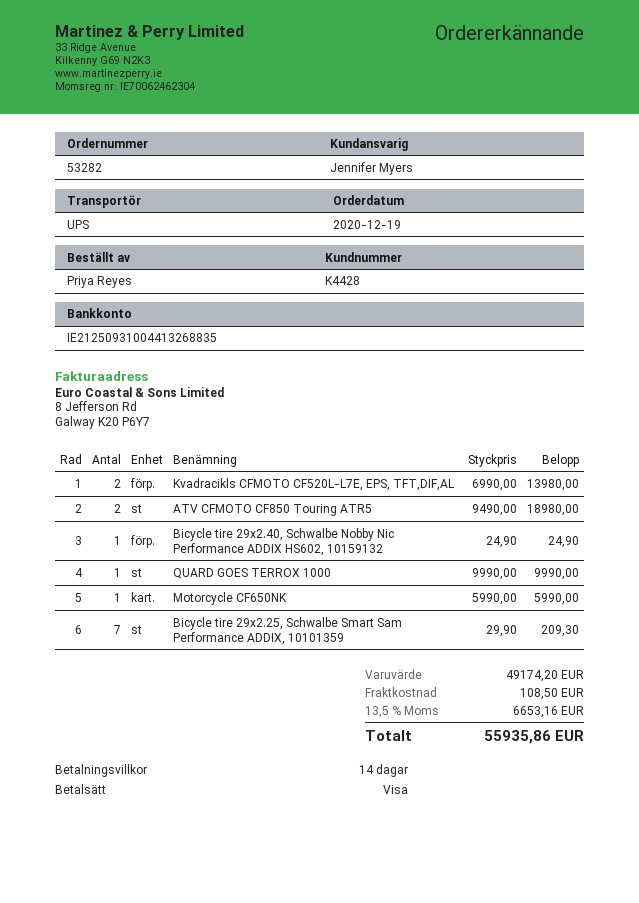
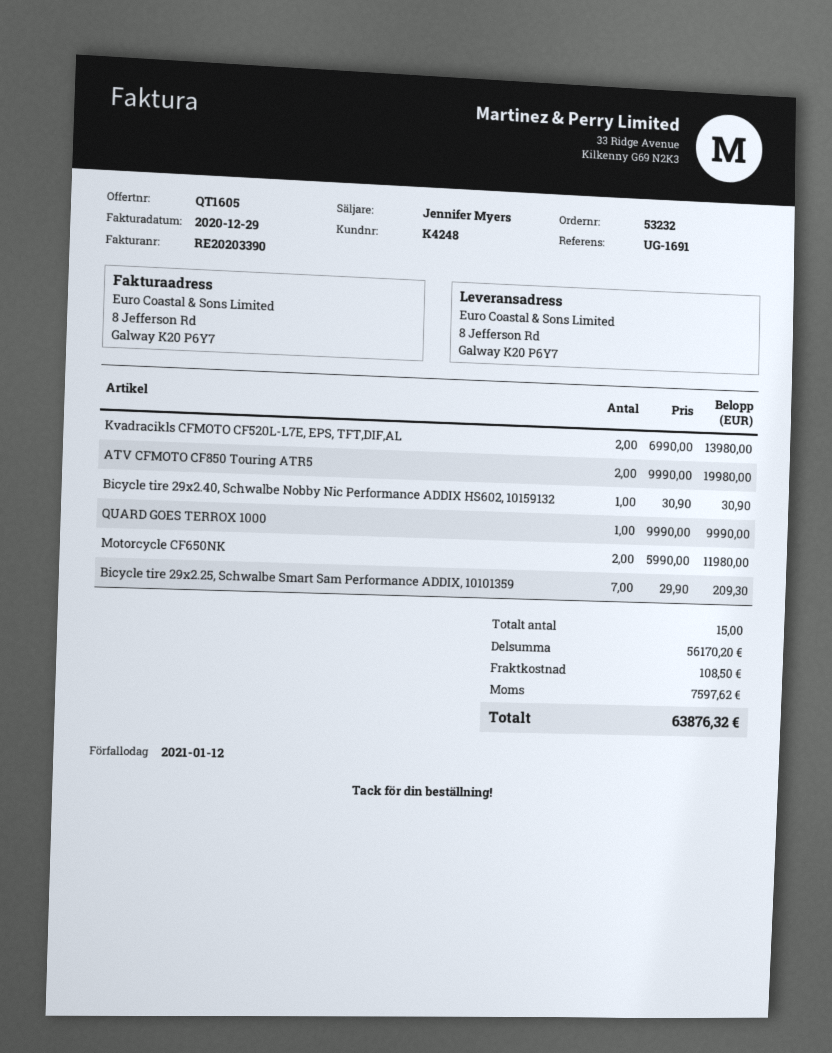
order number: 53282 -> 53232
customer number: K4428 -> K4248
ATV CFMOTO CF850 Touring ATR5: 2 x 9490.00 = 18980.00 -> 2 x 9990.00 = 19980.00
Bicycle tire 29x2.40, Schwalbe Nobby Nic Performance ADDIX HS602, 10159132: 1 x 24.90 = 24.90 -> 1 x 30.90 = 30.90
Motorcycle CF650NK: 1 x 5990.00 = 5990.00 -> 2 x 5990.00 = 11980.00
subtotal: 49174.20 -> 56170.20
tax: 6653.16 -> 7597.62
total: 55935.86 -> 63876.32

